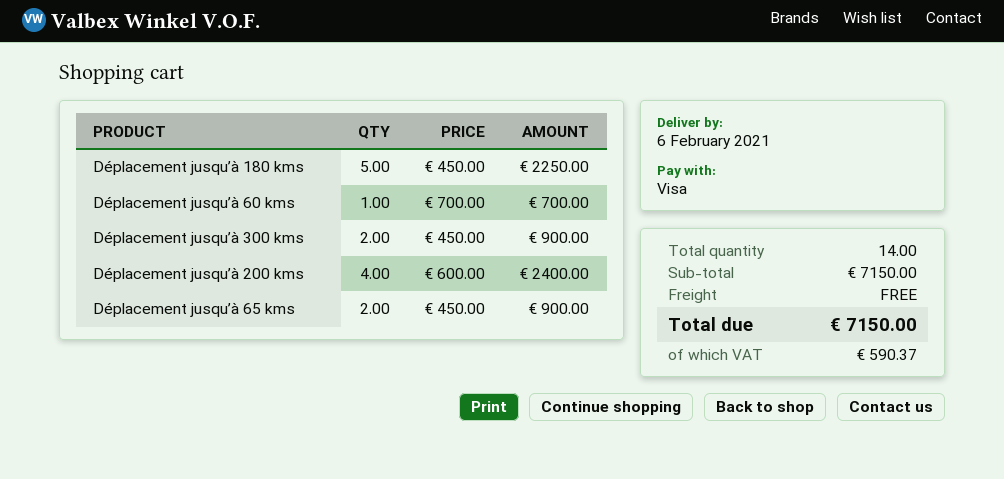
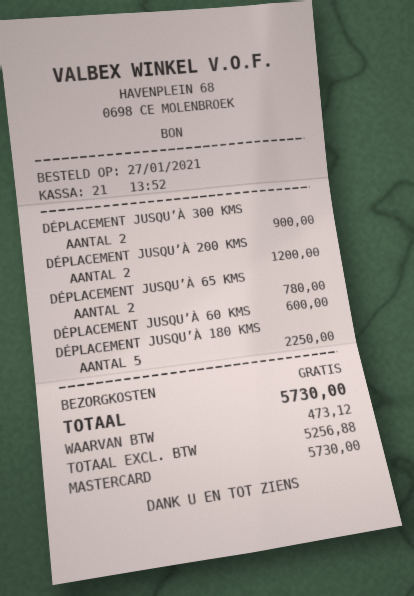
payment method: Visa -> Mastercard
Déplacement jusqu’à 60 kms: 1 for 700.00 -> 1 for 600.00
Déplacement jusqu’à 200 kms: 4 for 2400.00 -> 2 for 1200.00
Déplacement jusqu’à 65 kms: 2 for 900.00 -> 2 for 780.00
tax: 590.37 -> 473.12
total: 7150.00 -> 5730.00

